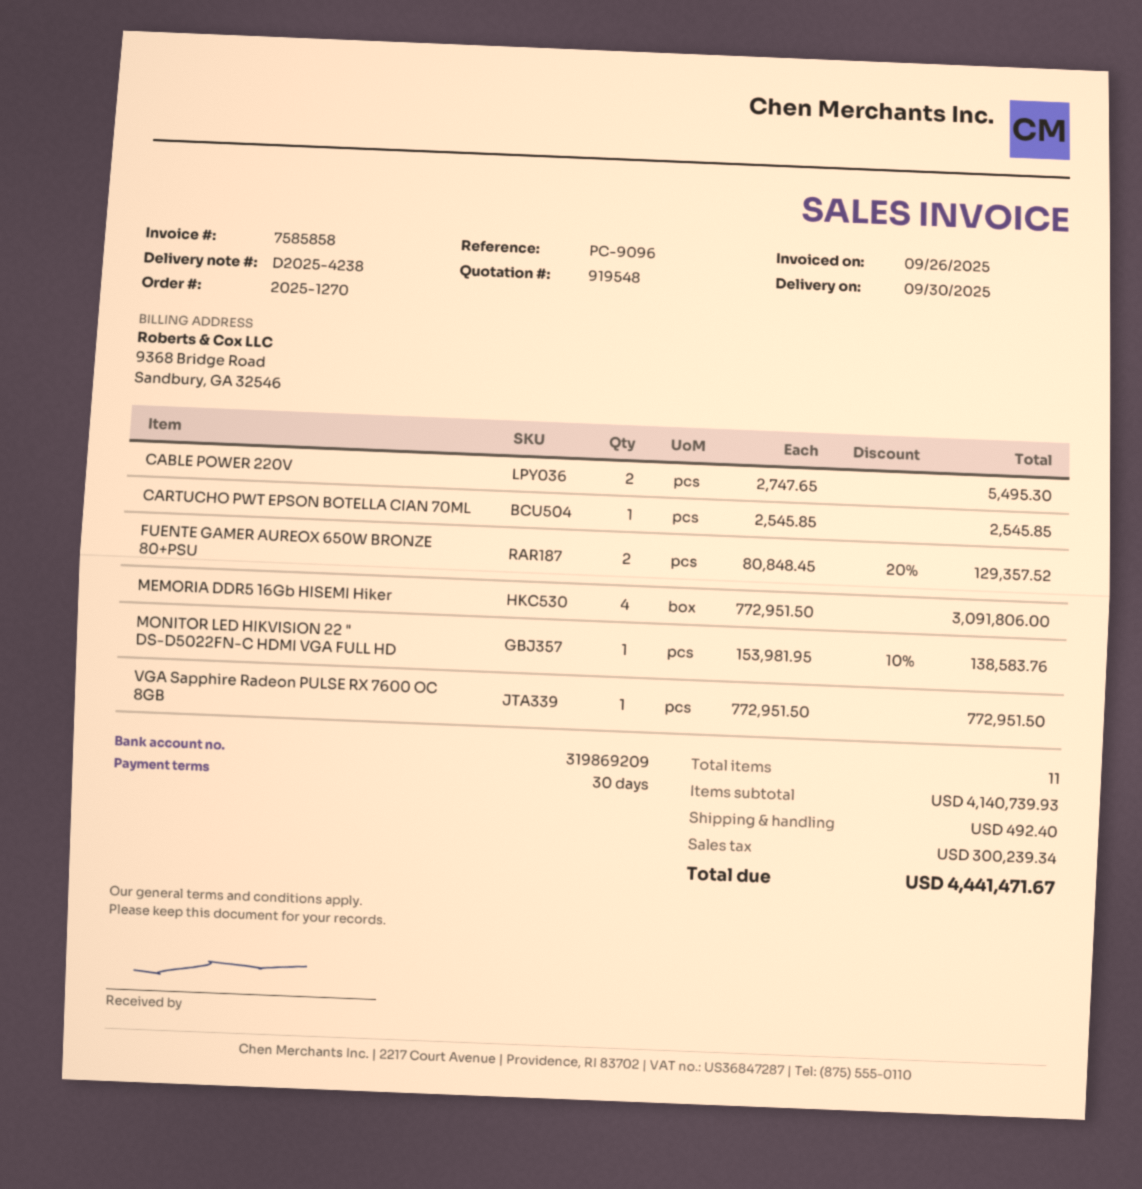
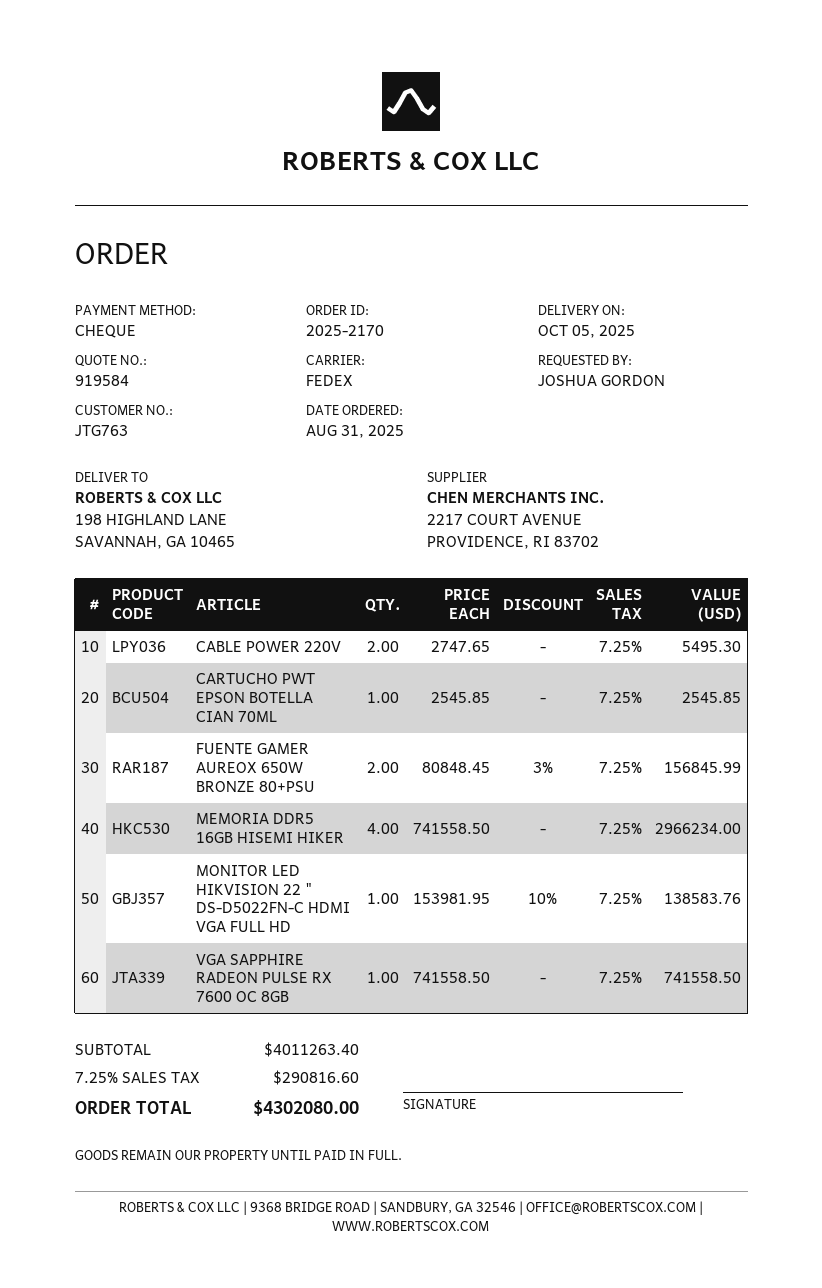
quote number: 919548 -> 919584
order number: 2025-1270 -> 2025-2170
delivery date: 2025-09-30 -> 2025-10-05
FUENTE GAMER AUREOX 650W BRONZE 80+PSU: 2 x 80848.45 - 20% = 129357.52 -> 2 x 80848.45 - 3% = 156845.99
MEMORIA DDR5 16Gb HISEMI Hiker: 4 x 772951.50 = 3091806.00 -> 4 x 741558.50 = 2966234.00
VGA Sapphire Radeon PULSE RX 7600 OC 8GB: 1 x 772951.50 = 772951.50 -> 1 x 741558.50 = 741558.50
subtotal: 4140739.93 -> 4011263.40
shipping: 492.40 -> none
tax: 300239.34 -> 290816.60
total: 4441471.67 -> 4302080.00

